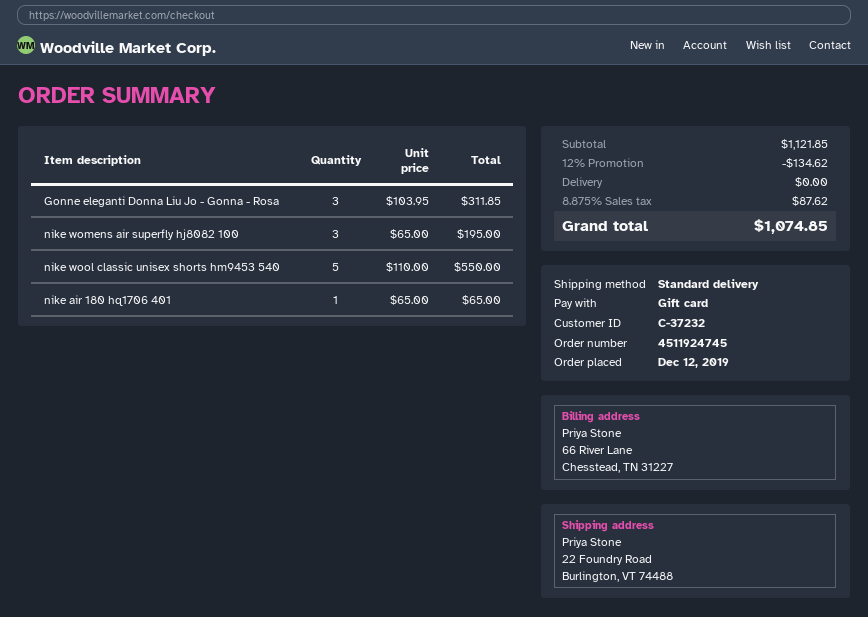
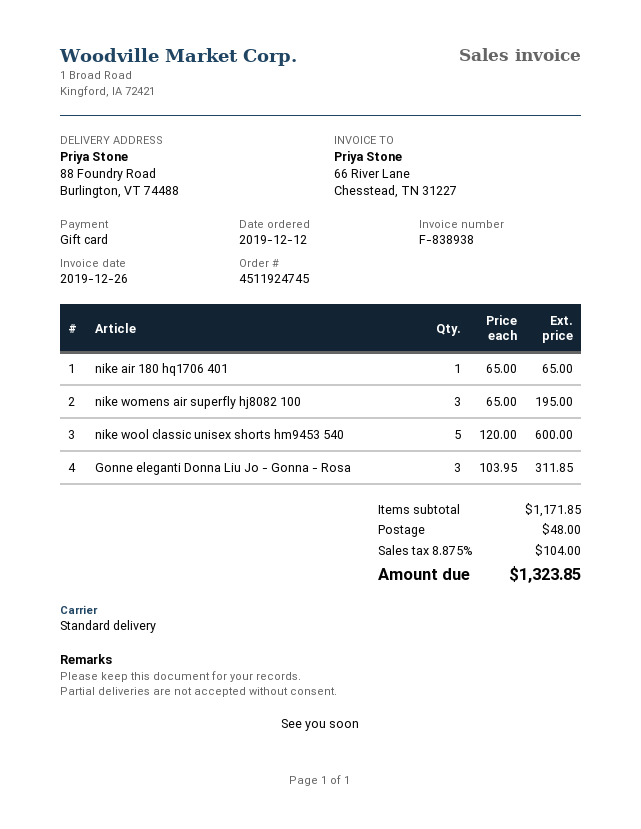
ship to: 22 Foundry Road, Burlington, VT 74488 -> 88 Foundry Road, Burlington, VT 74488
nike wool classic unisex shorts hm9453 540: 5 x 110.00 = 550.00 -> 5 x 120.00 = 600.00
subtotal: 1121.85 -> 1171.85
discount: 12% = 134.62 -> none
shipping: 0.00 -> 48.00
tax: 8.875% = 87.62 -> 8.875% = 104.00
total: 1074.85 -> 1323.85

